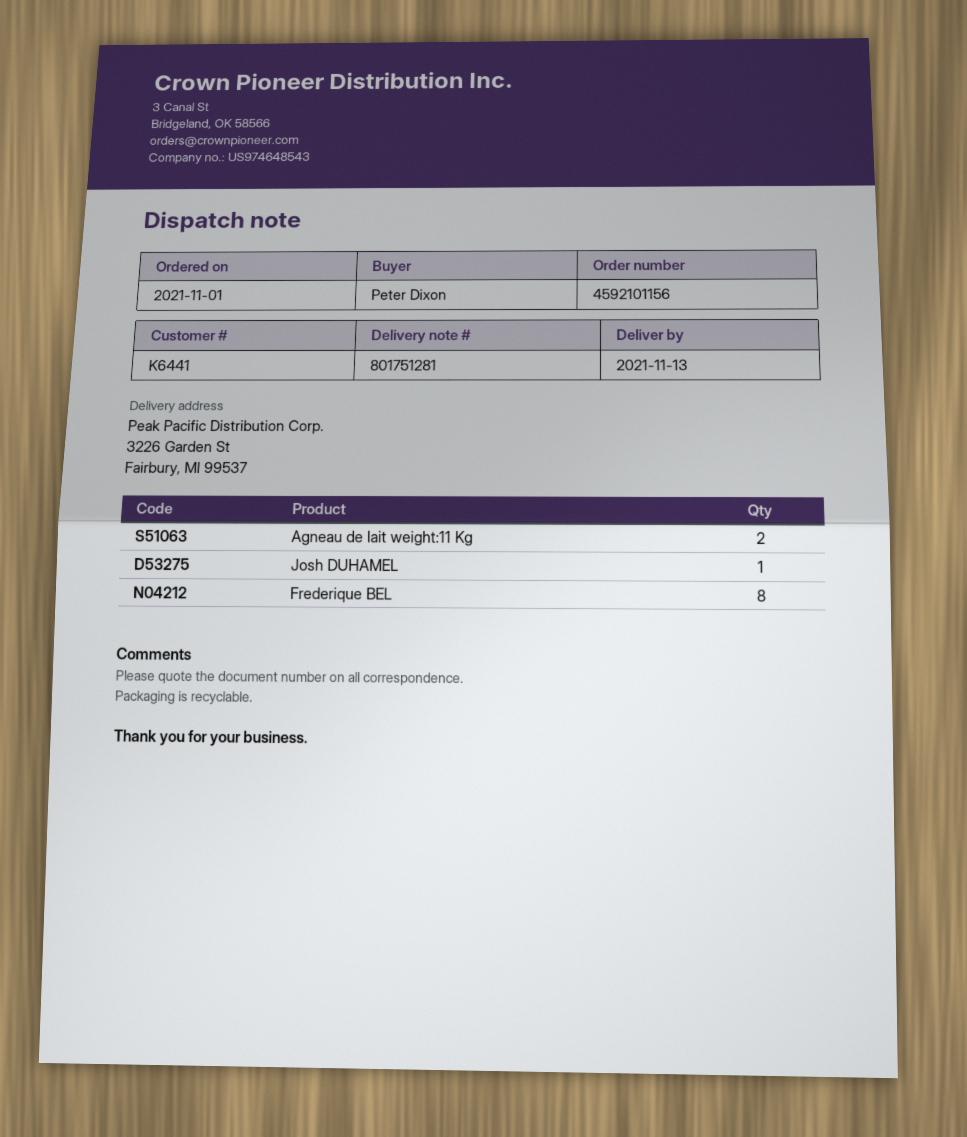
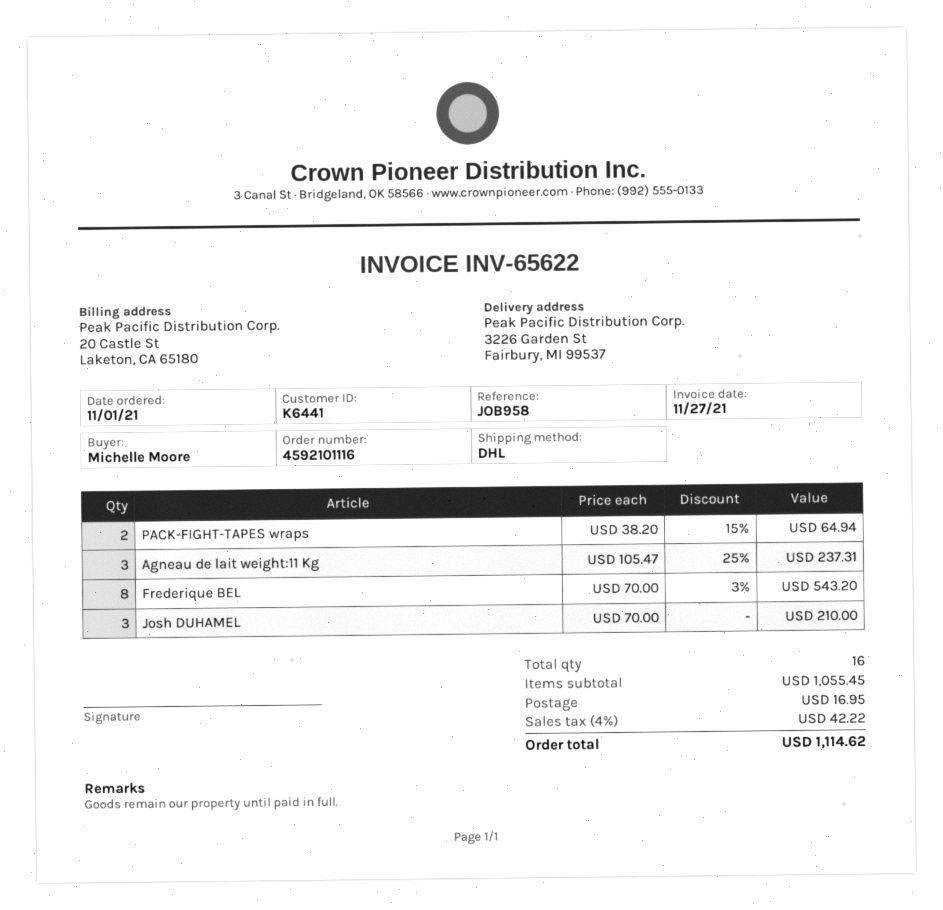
order number: 4592101156 -> 4592101116
ordered by: Peter Dixon -> Michelle Moore
Agneau de lait weight:11 Kg: 2 -> 3
Josh DUHAMEL: 1 -> 3
PACK-FIGHT-TAPES wraps: none -> 2

